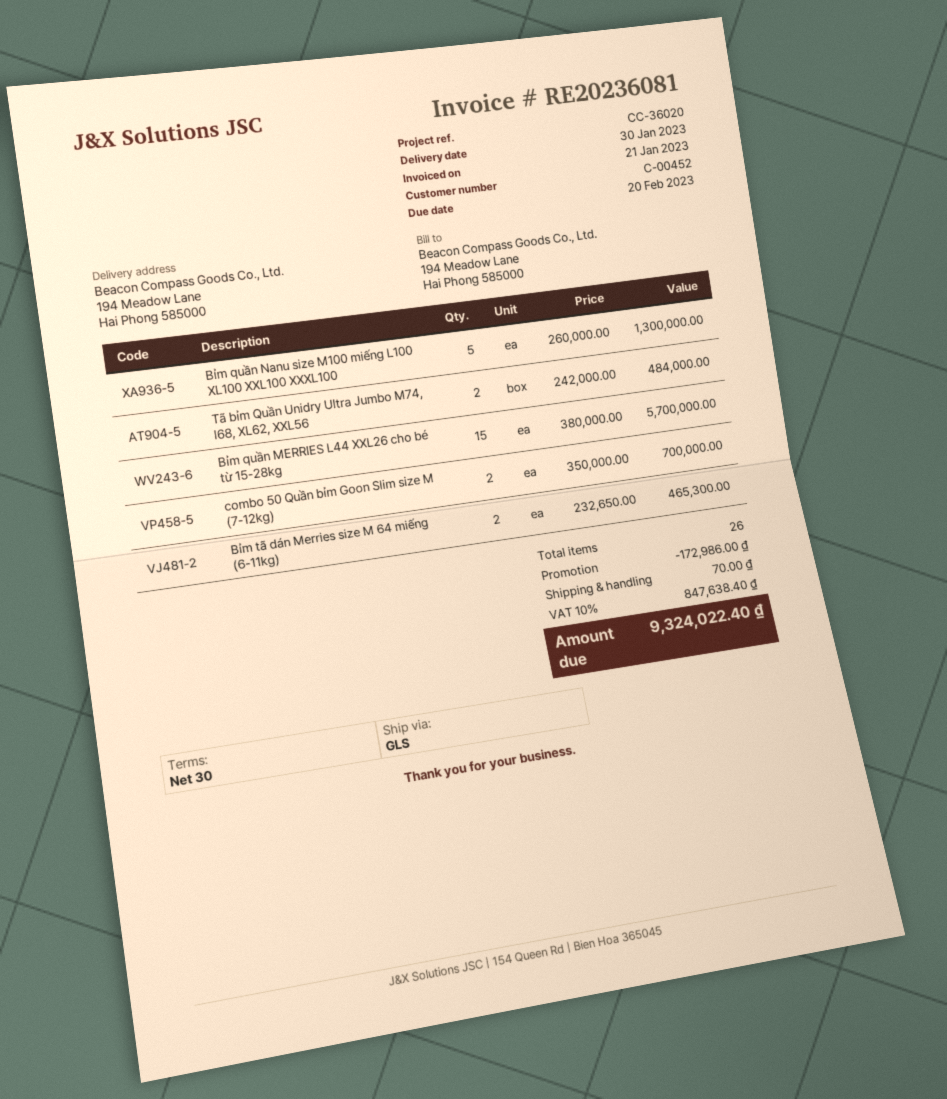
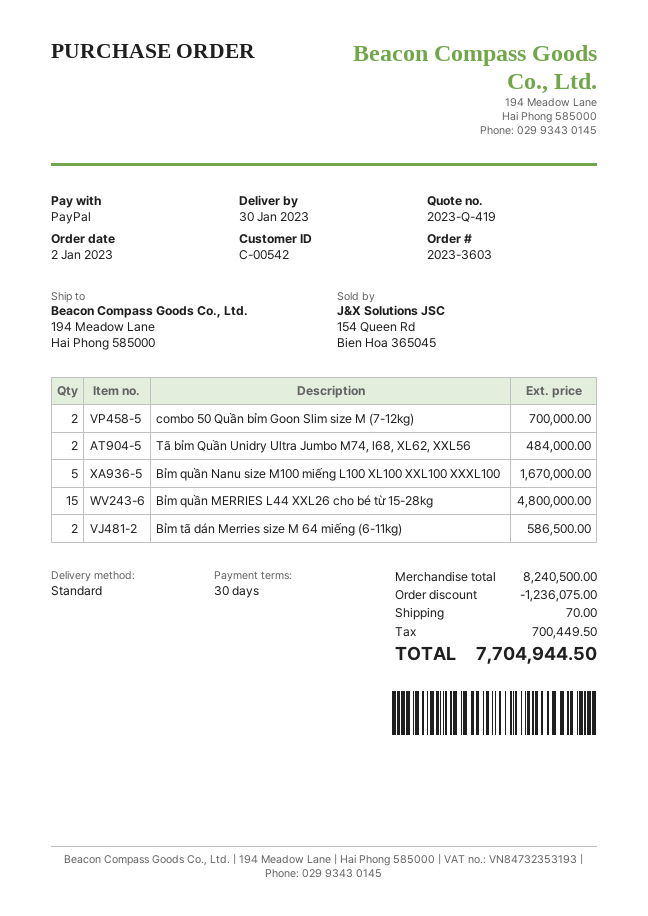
customer number: C-00452 -> C-00542
shipping method: GLS -> standard
Bỉm quần Nanu size M100 miếng L100 XL100 XXL100 XXXL100: 5 for 1300000.00 -> 5 for 1670000.00
Bỉm quần MERRIES L44 XXL26 cho bé từ 15-28kg: 15 for 5700000.00 -> 15 for 4800000.00
Bỉm tã dán Merries size M 64 miếng (6-11kg): 2 for 465300.00 -> 2 for 586500.00
discount: 172986.00 -> 1236075.00
tax: 847638.40 -> 700449.50
total: 9324022.40 -> 7704944.50

